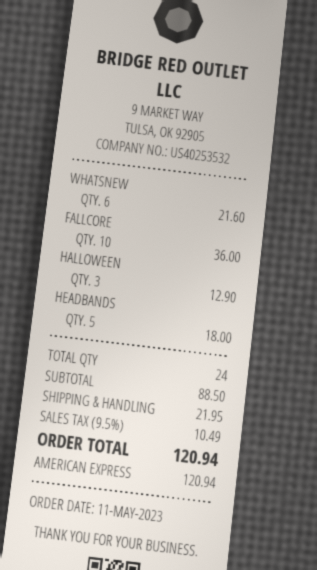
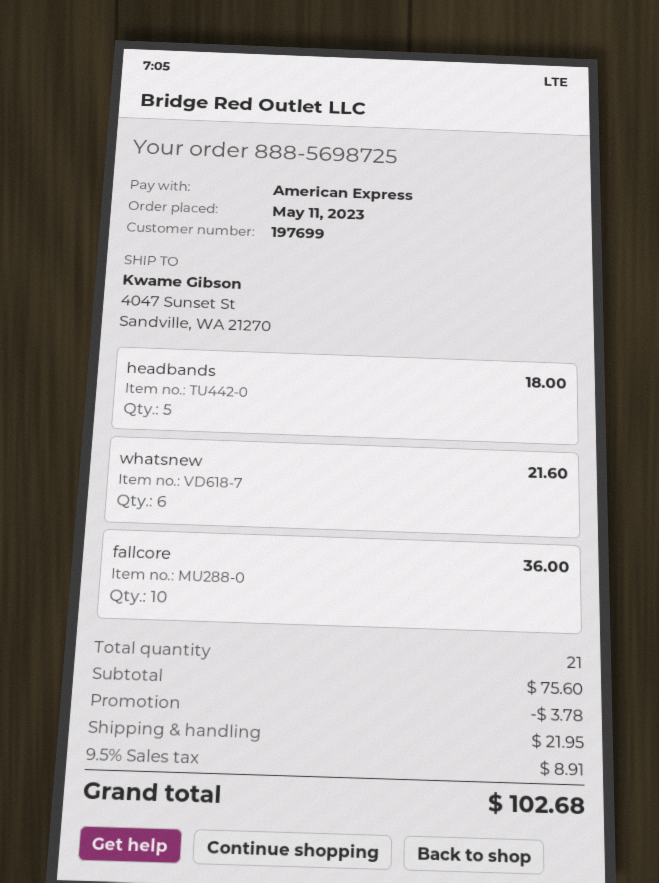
HALLOWEEN: 3 for 12.90 -> none
total quantity: 24 -> 21
subtotal: 88.50 -> 75.60
discount: none -> 3.78
tax: 9.5% = 10.49 -> 9.5% = 8.91
total: 120.94 -> 102.68

